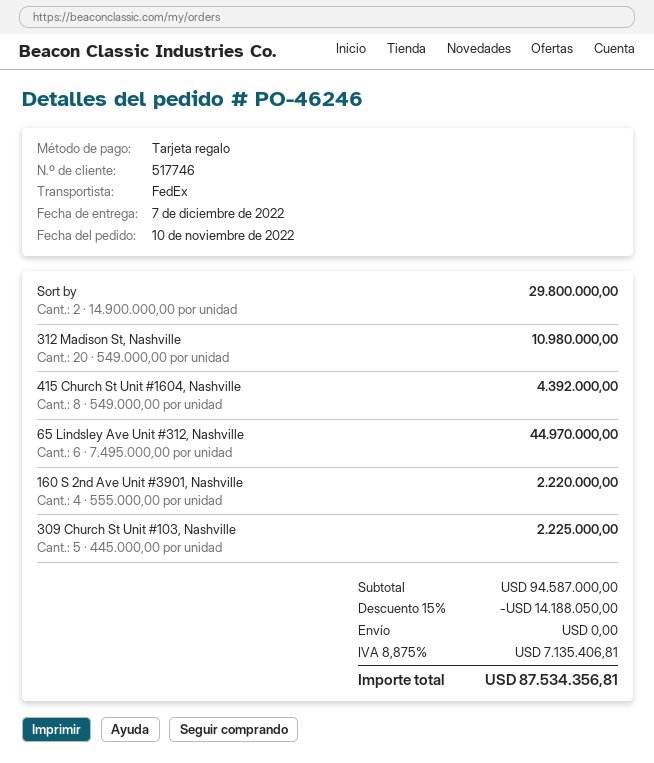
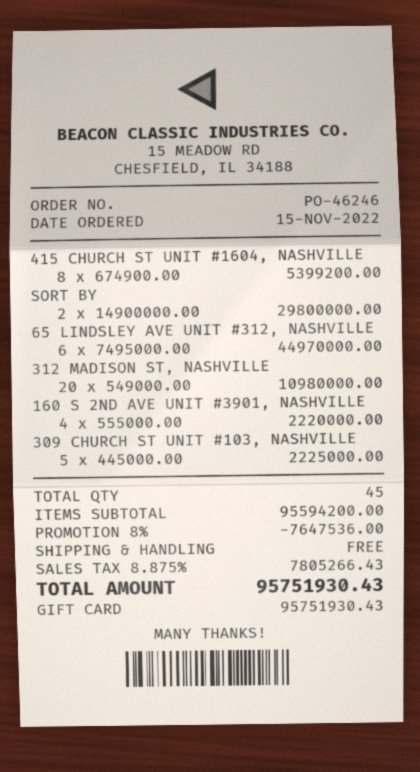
order date: 2022-11-10 -> 2022-11-15
415 Church St Unit #1604, Nashville: 8 x 549000.00 = 4392000.00 -> 8 x 674900.00 = 5399200.00
subtotal: 94587000.00 -> 95594200.00
discount: 15% = 14188050.00 -> 8% = 7647536.00
tax: 8.875% = 7135406.81 -> 8.875% = 7805266.43
total: 87534356.81 -> 95751930.43

